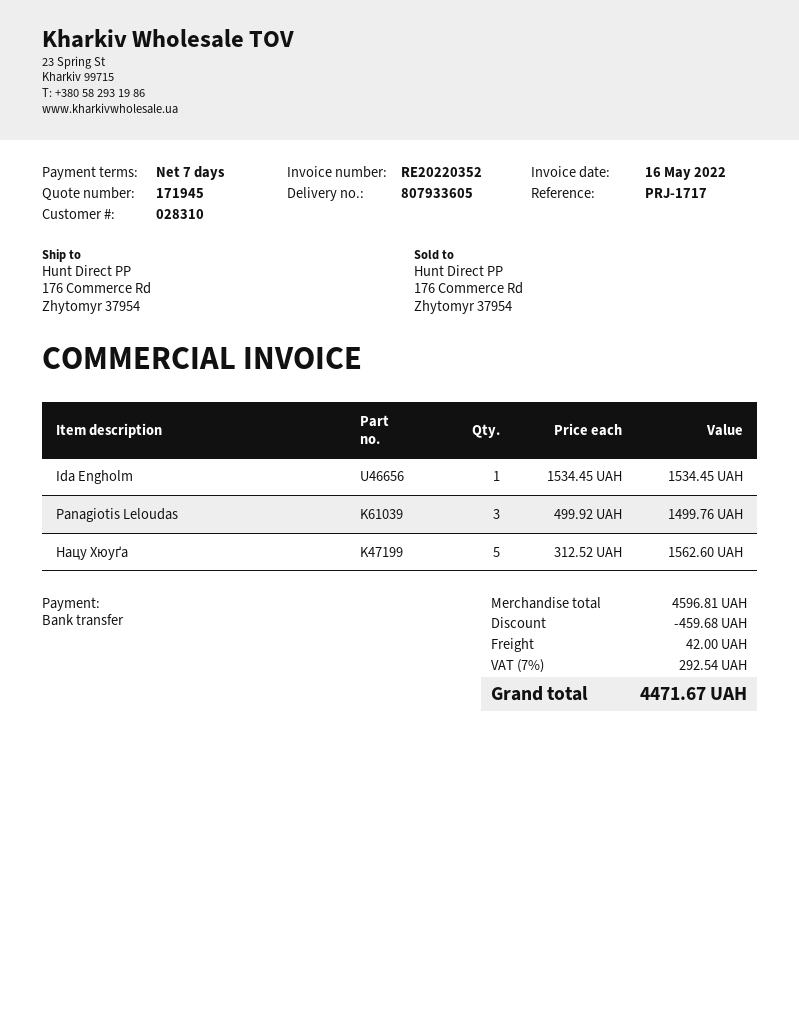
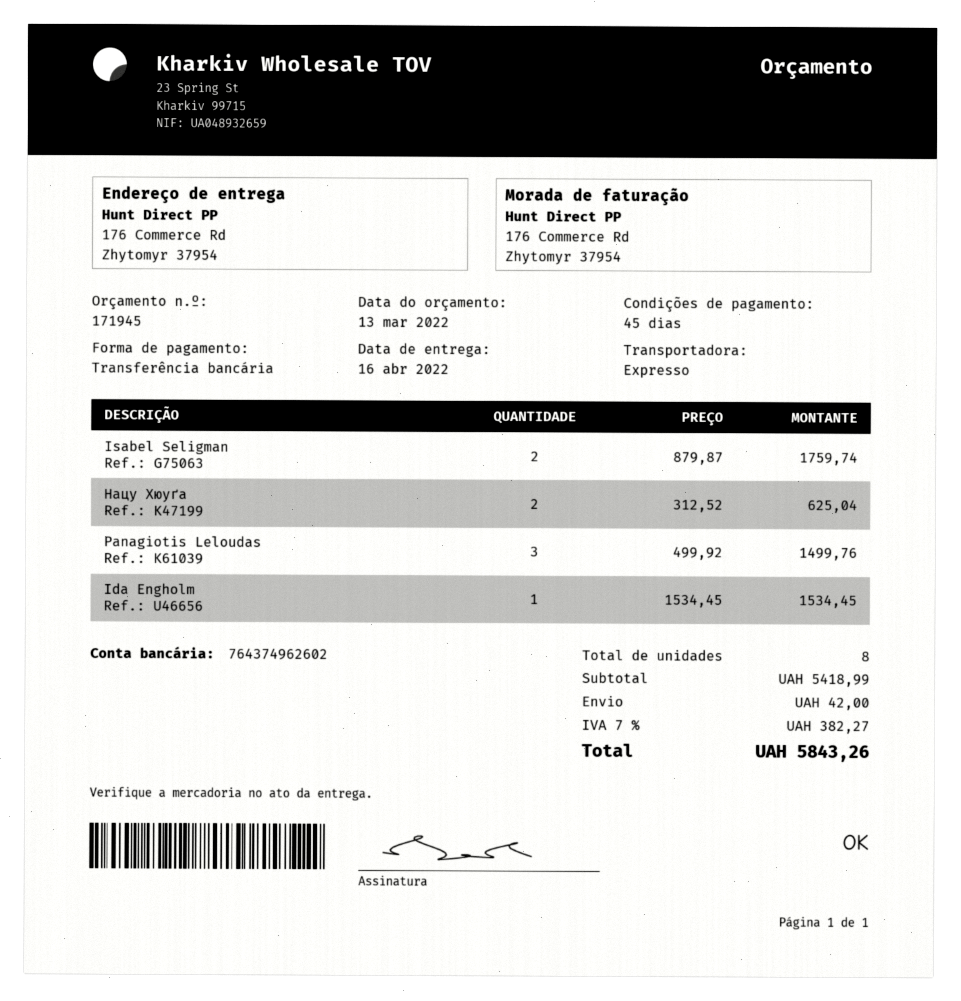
payment terms: 7 days -> 45 days
Нацу Хюуґа: 5 x 312.52 = 1562.60 -> 2 x 312.52 = 625.04
Isabel Seligman: none -> 2 x 879.87 = 1759.74
subtotal: 4596.81 -> 5418.99
discount: 459.68 -> none
tax: 7% = 292.54 -> 7% = 382.27
total: 4471.67 -> 5843.26

